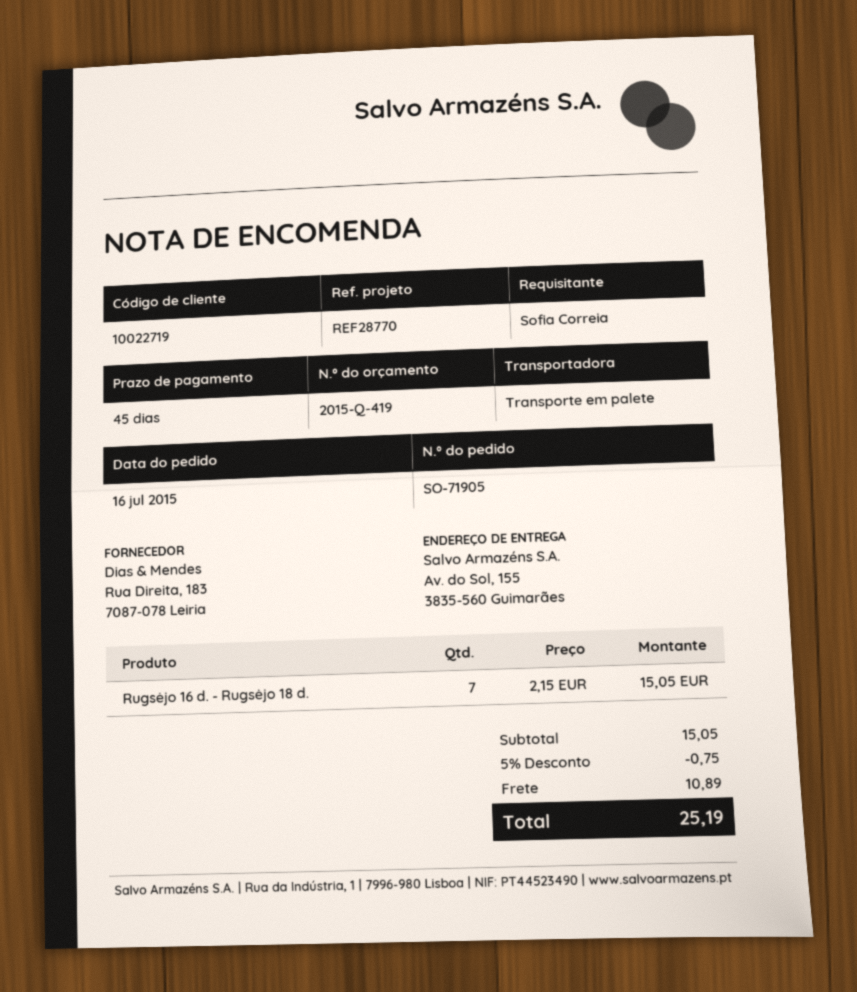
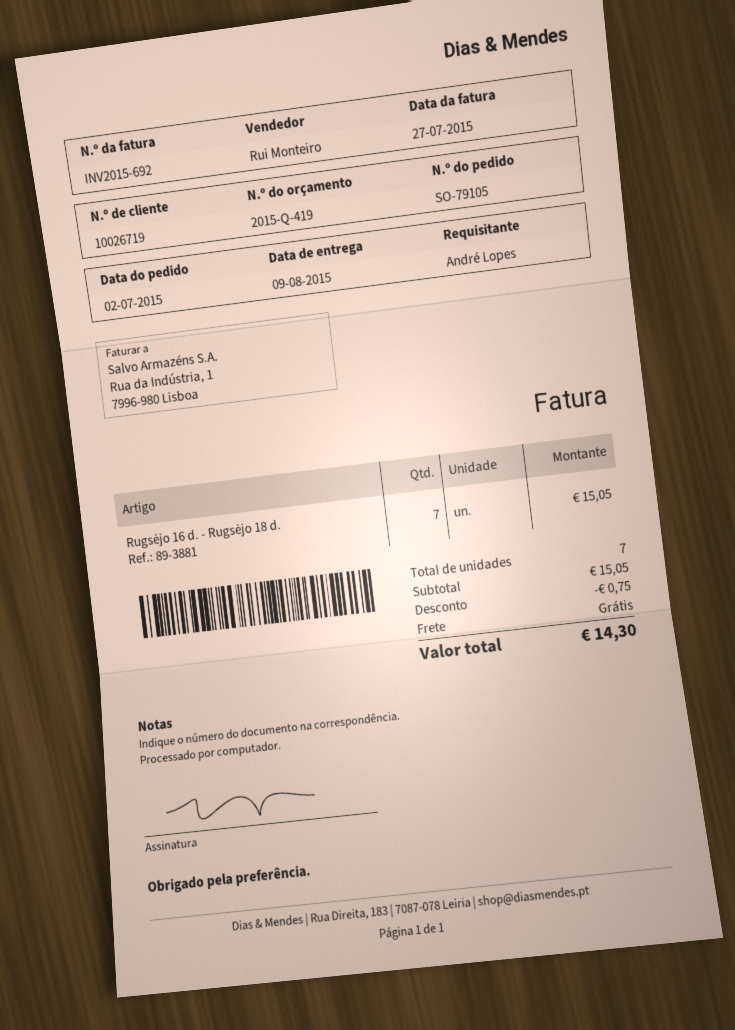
order number: SO-71905 -> SO-79105
order date: 2015-07-16 -> 2015-07-02
customer number: 10022719 -> 10026719
ordered by: Sofia Correia -> André Lopes
shipping: 10.89 -> 0.00
total: 25.19 -> 14.30

